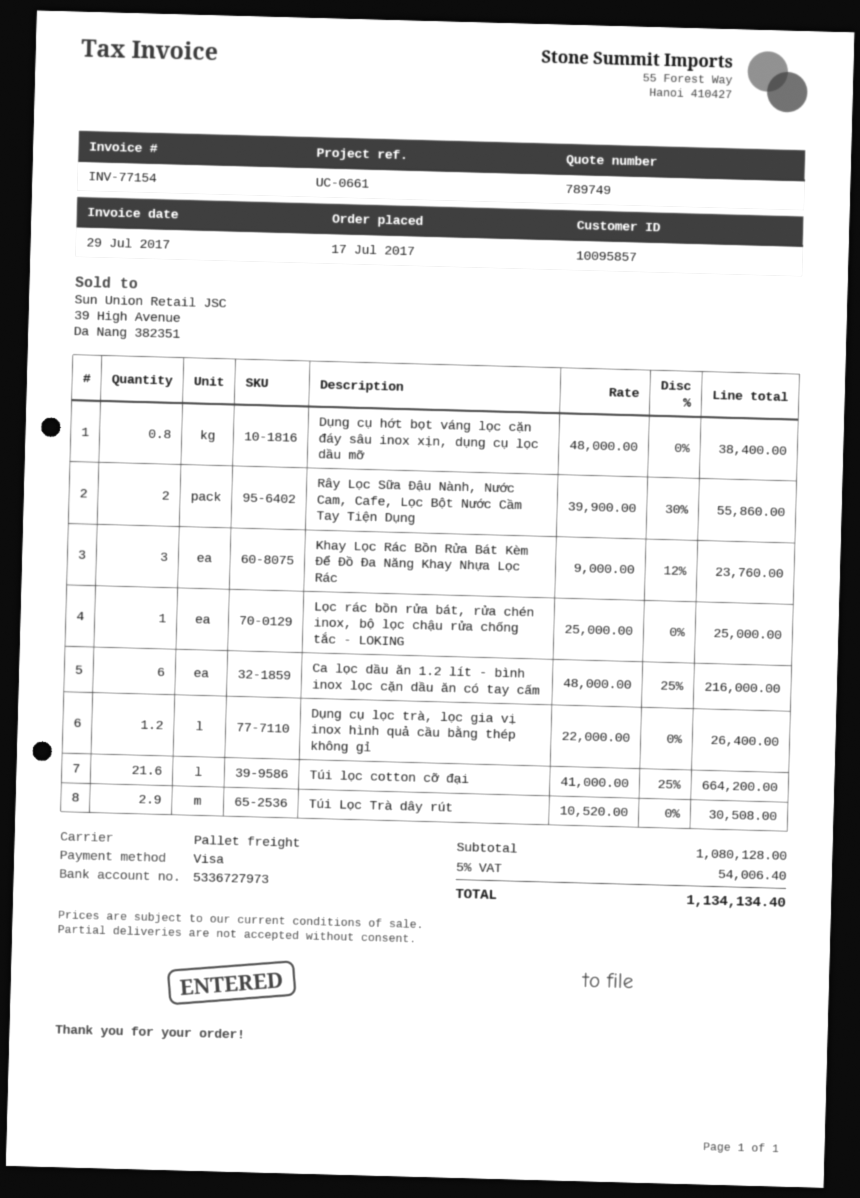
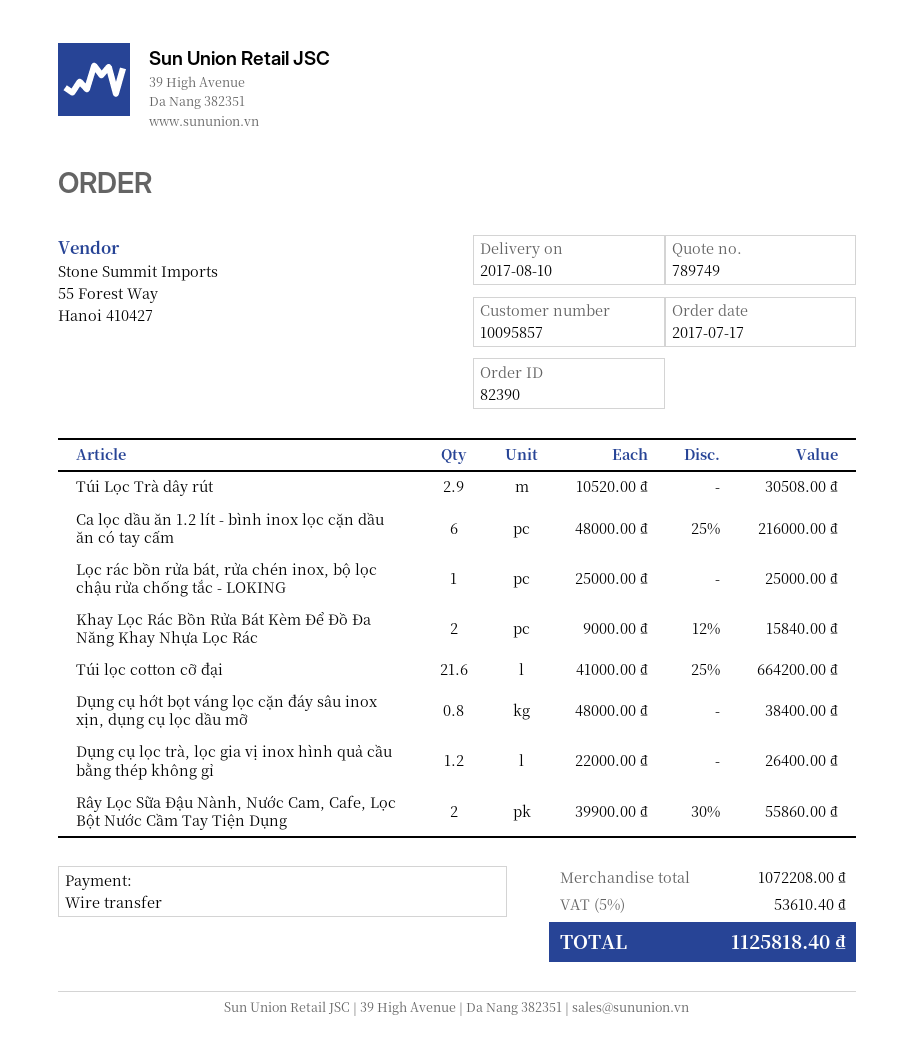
payment method: Visa -> bank transfer
Khay Lọc Rác Bồn Rửa Bát Kèm Để Đồ Đa Năng Khay Nhựa Lọc Rác: 3 x 9000.00 - 12% = 23760.00 -> 2 x 9000.00 - 12% = 15840.00
subtotal: 1080128.00 -> 1072208.00
tax: 5% = 54006.40 -> 5% = 53610.40
total: 1134134.40 -> 1125818.40

